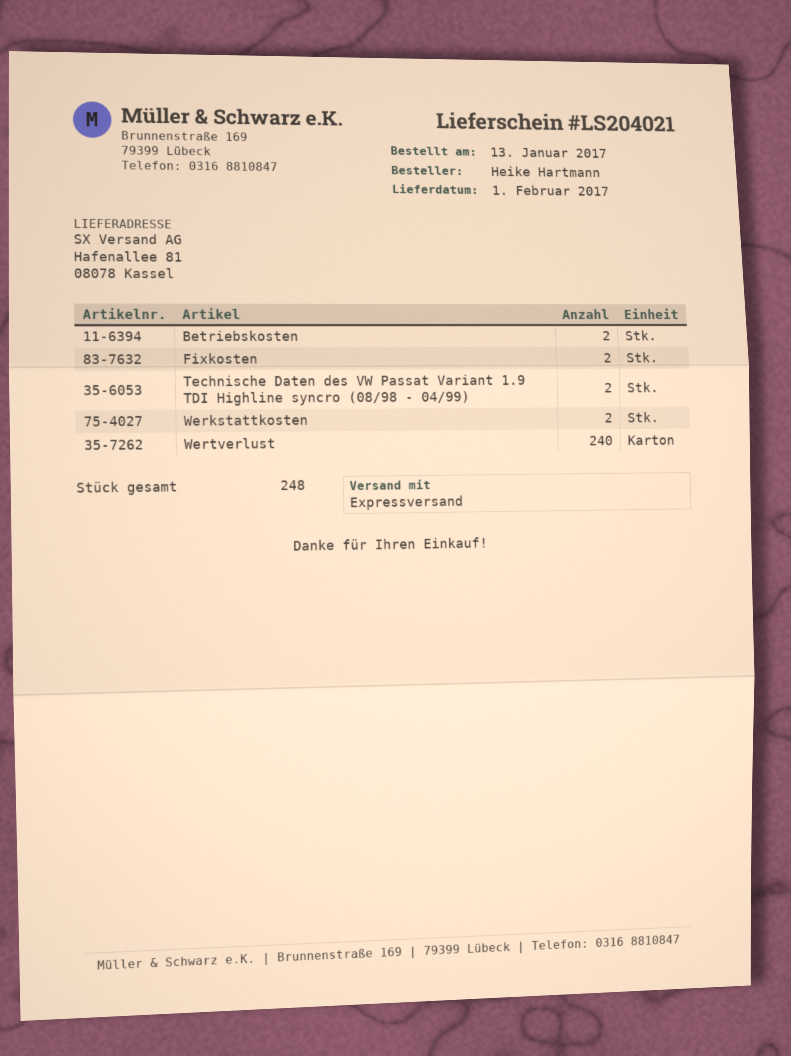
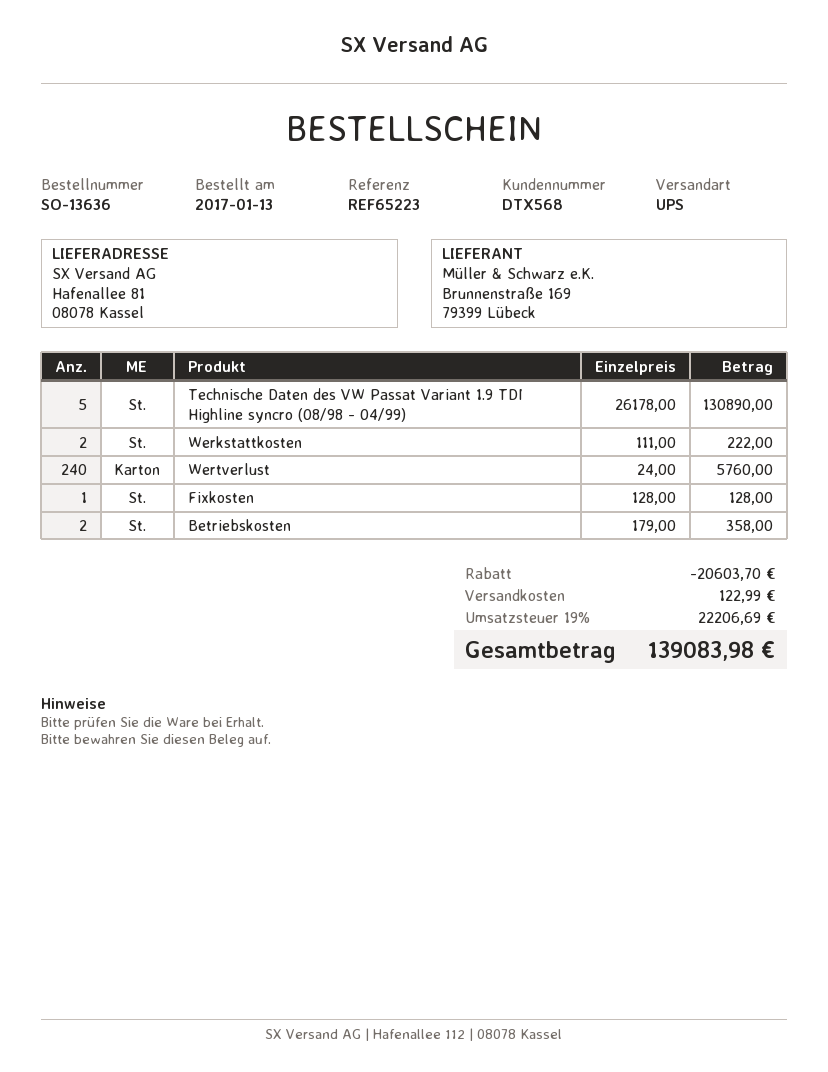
shipping method: express -> UPS
Fixkosten: 2 -> 1
Technische Daten des VW Passat Variant 1.9 TDI Highline syncro (08/98 - 04/99): 2 -> 5

